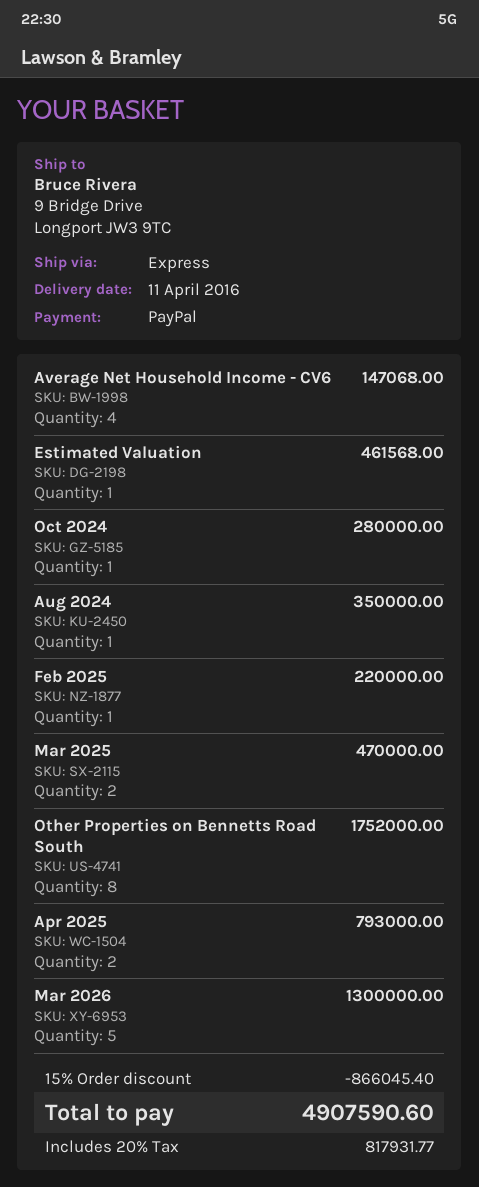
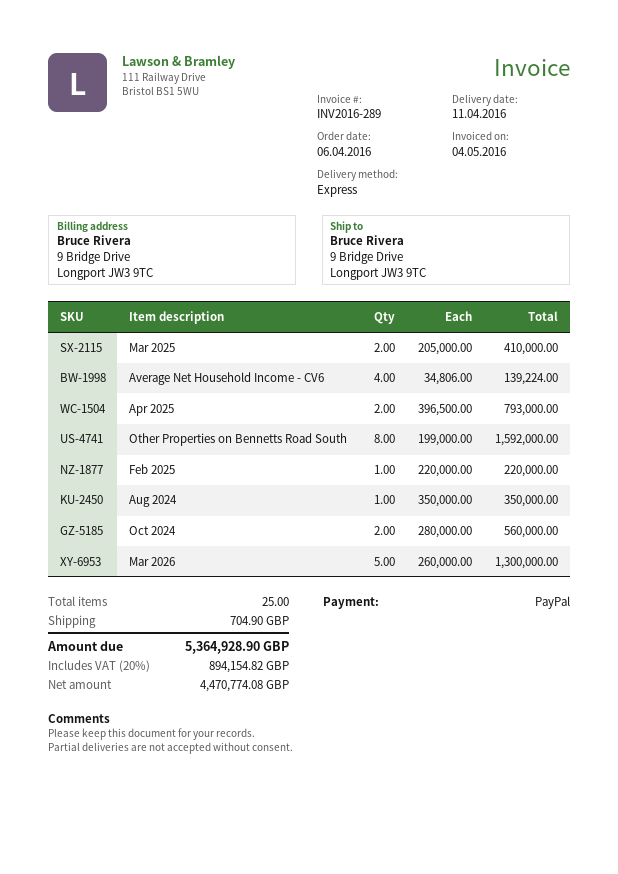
Average Net Household Income - CV6: 4 for 147068.00 -> 4 for 139224.00
Estimated Valuation: 1 for 461568.00 -> none
Oct 2024: 1 for 280000.00 -> 2 for 560000.00
Mar 2025: 2 for 470000.00 -> 2 for 410000.00
Other Properties on Bennetts Road South: 8 for 1752000.00 -> 8 for 1592000.00
discount: 15% = 866045.40 -> none
shipping: none -> 704.90
tax: 20% = 817931.77 -> 20% = 894154.82
total: 4907590.60 -> 5364928.90

